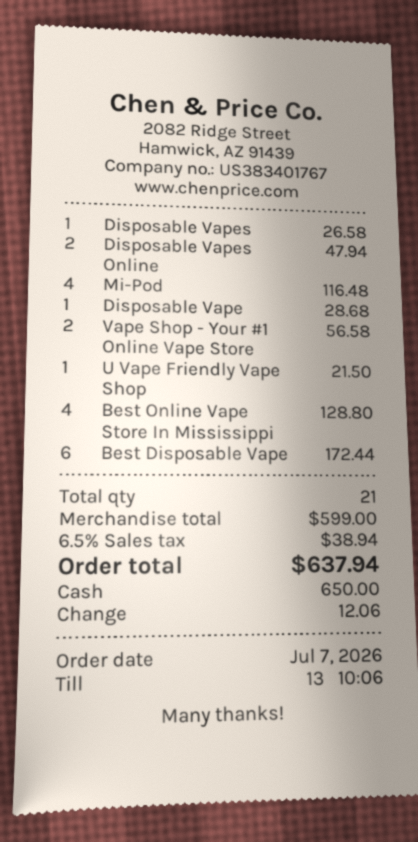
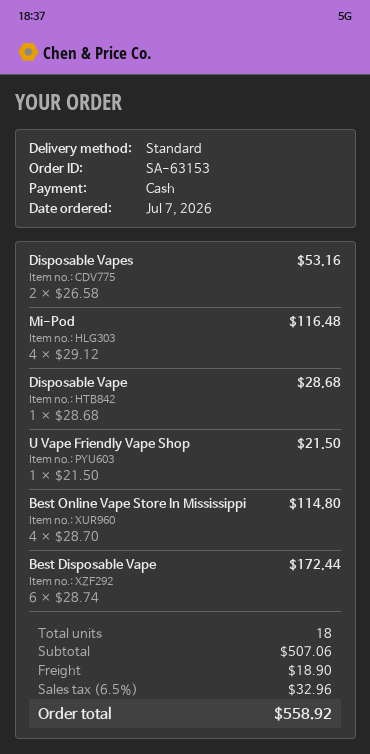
Disposable Vapes: 1 for 26.58 -> 2 for 53.16
Disposable Vapes Online: 2 for 47.94 -> none
Vape Shop - Your #1 Online Vape Store: 2 for 56.58 -> none
Best Online Vape Store In Mississippi: 4 for 128.80 -> 4 for 114.80
total quantity: 21 -> 18
subtotal: 599.00 -> 507.06
shipping: none -> 18.90
tax: 6.5% = 38.94 -> 6.5% = 32.96
total: 637.94 -> 558.92

